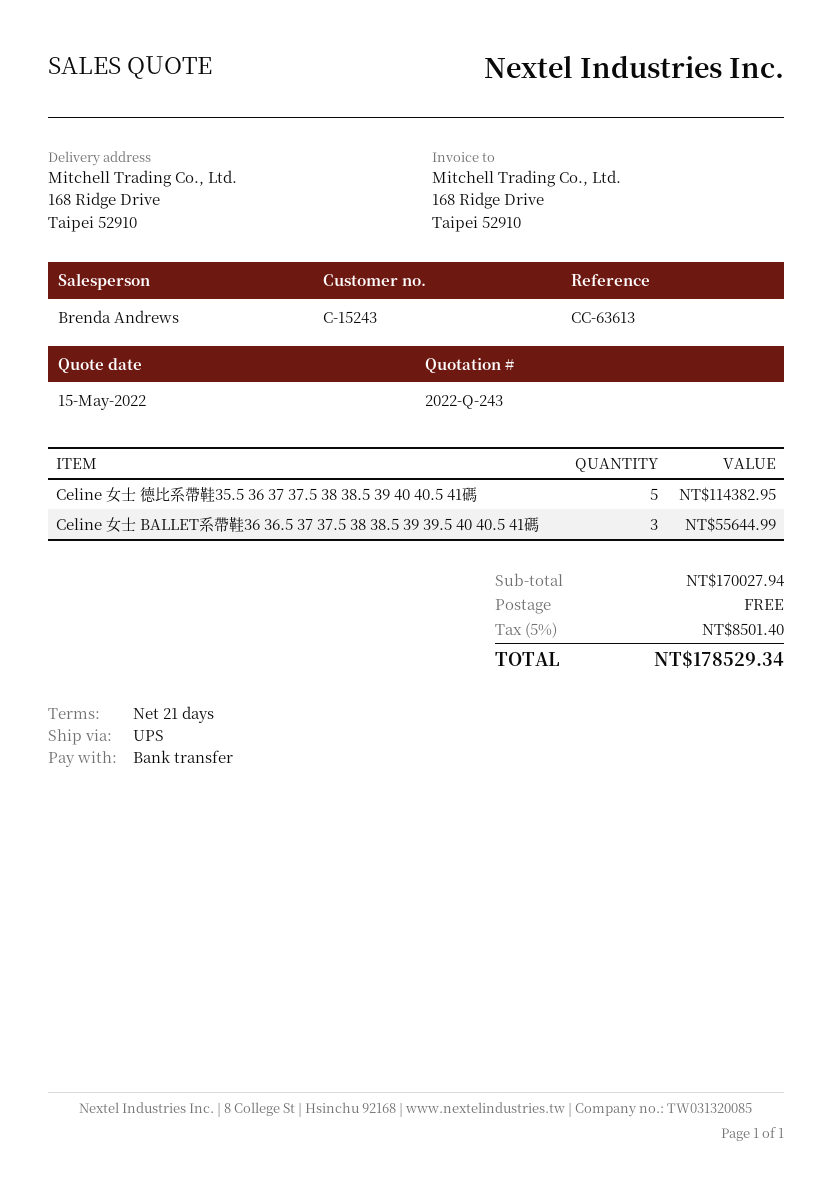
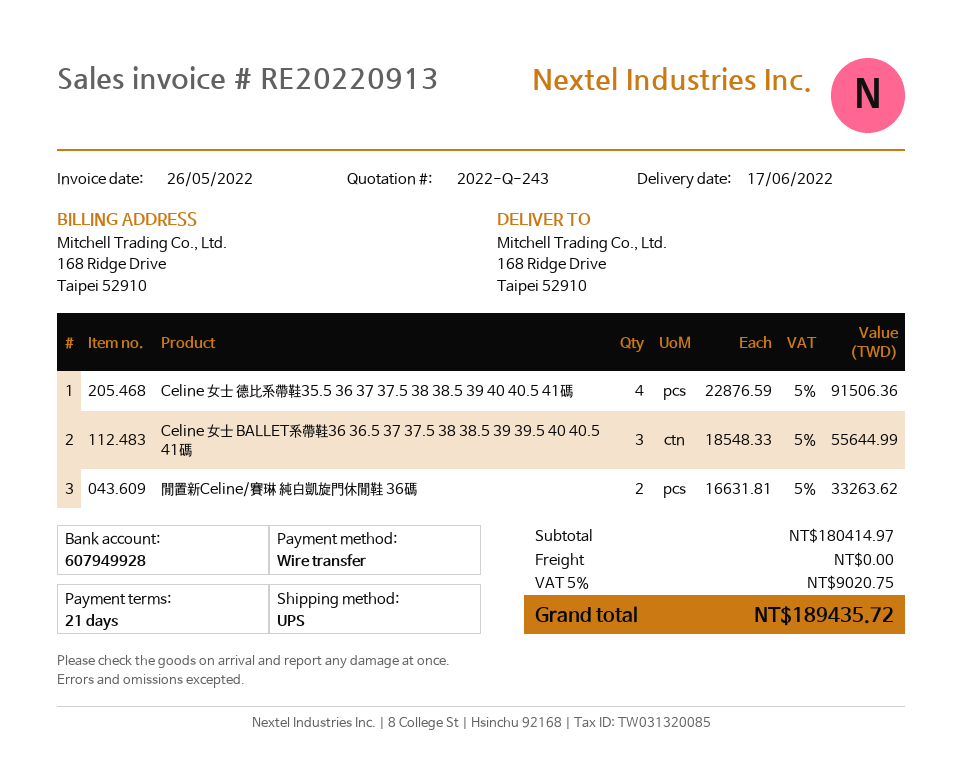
Celine 女士 德比系帶鞋35.5 36 37 37.5 38 38.5 39 40 40.5 41碼: 5 for 114382.95 -> 4 for 91506.36
閒置新Celine/賽琳 純白凱旋門休閒鞋 36碼: none -> 2 for 33263.62
subtotal: 170027.94 -> 180414.97
tax: 5% = 8501.40 -> 5% = 9020.75
total: 178529.34 -> 189435.72

